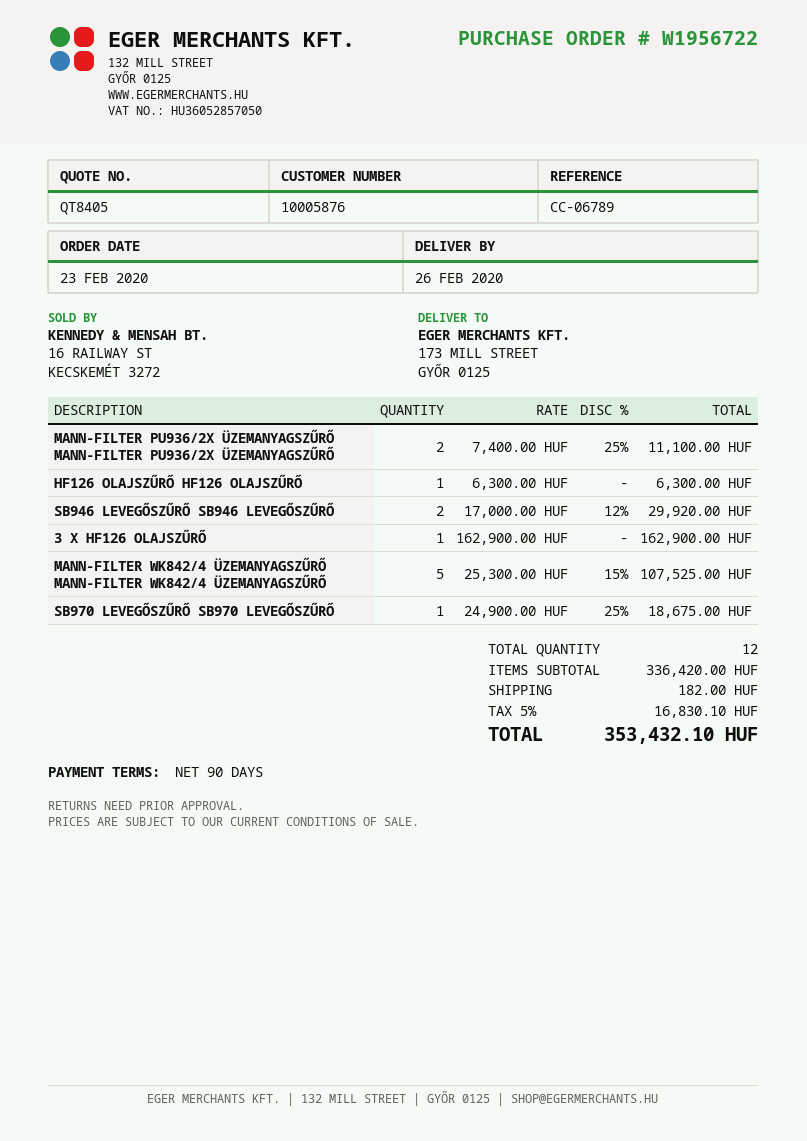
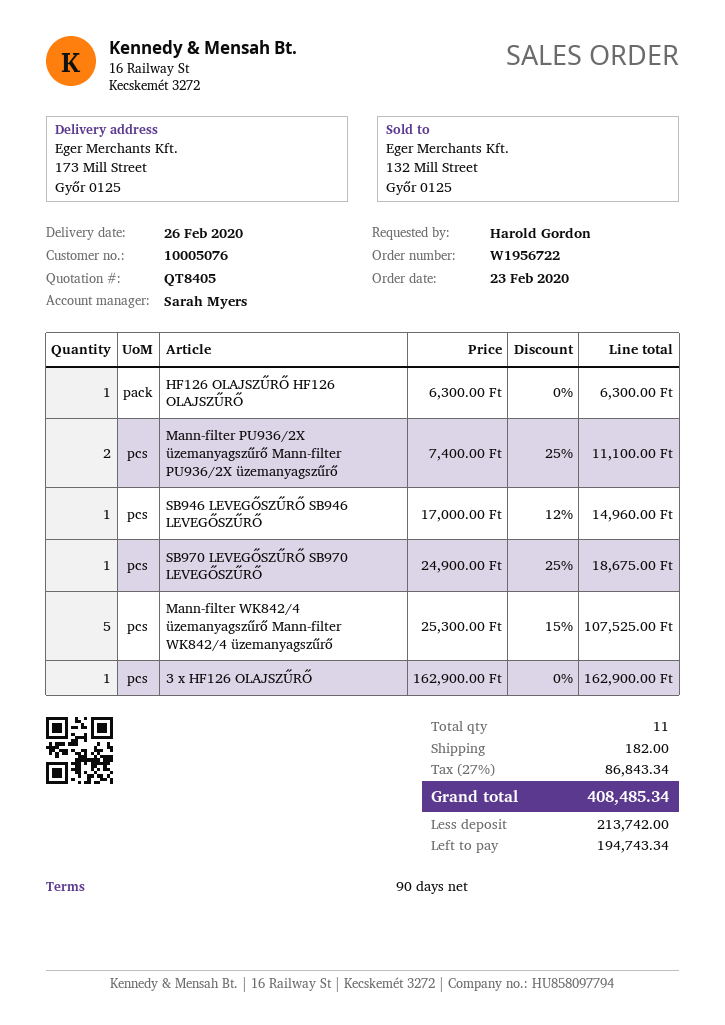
customer number: 10005876 -> 10005076
SB946 LEVEGŐSZŰRŐ SB946 LEVEGŐSZŰRŐ: 2 x 17000.00 - 12% = 29920.00 -> 1 x 17000.00 - 12% = 14960.00
total quantity: 12 -> 11
tax: 5% = 16830.10 -> 27% = 86843.34
total: 353432.10 -> 408485.34

